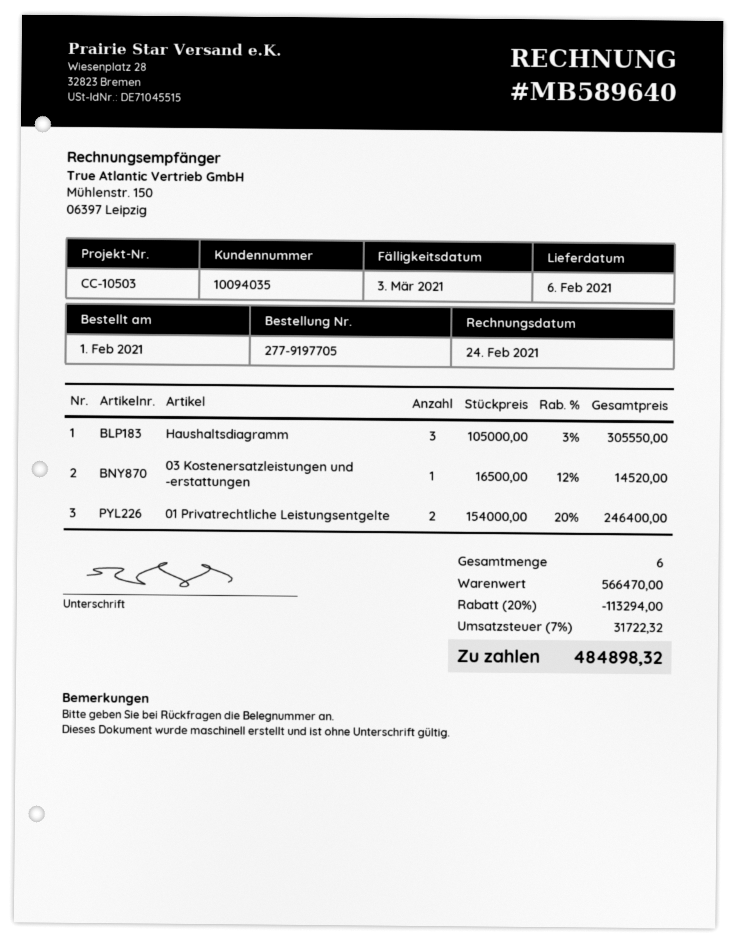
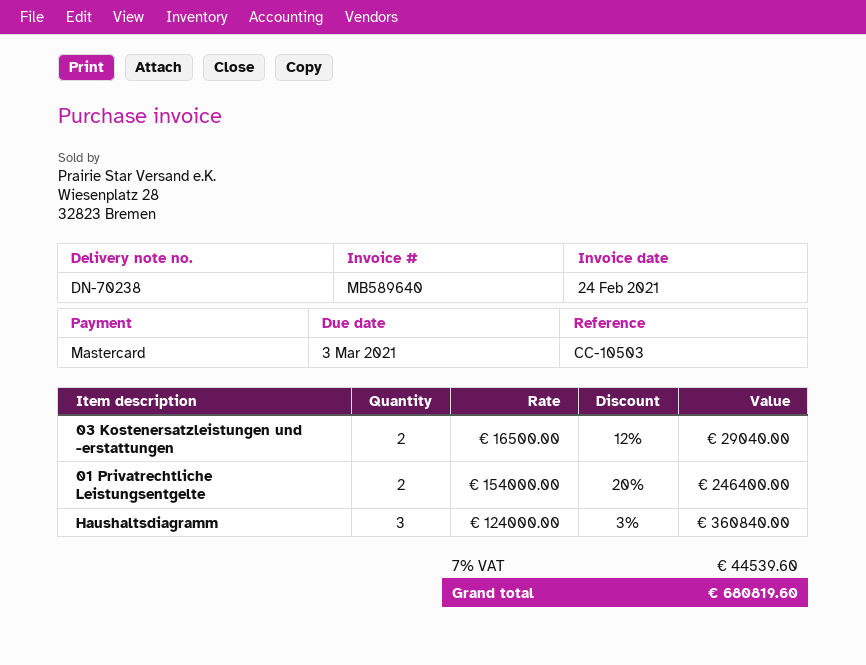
Haushaltsdiagramm: 3 x 105000.00 - 3% = 305550.00 -> 3 x 124000.00 - 3% = 360840.00
03 Kostenersatzleistungen und -erstattungen: 1 x 16500.00 - 12% = 14520.00 -> 2 x 16500.00 - 12% = 29040.00
discount: 20% = 113294.00 -> none
tax: 7% = 31722.32 -> 7% = 44539.60
total: 484898.32 -> 680819.60

